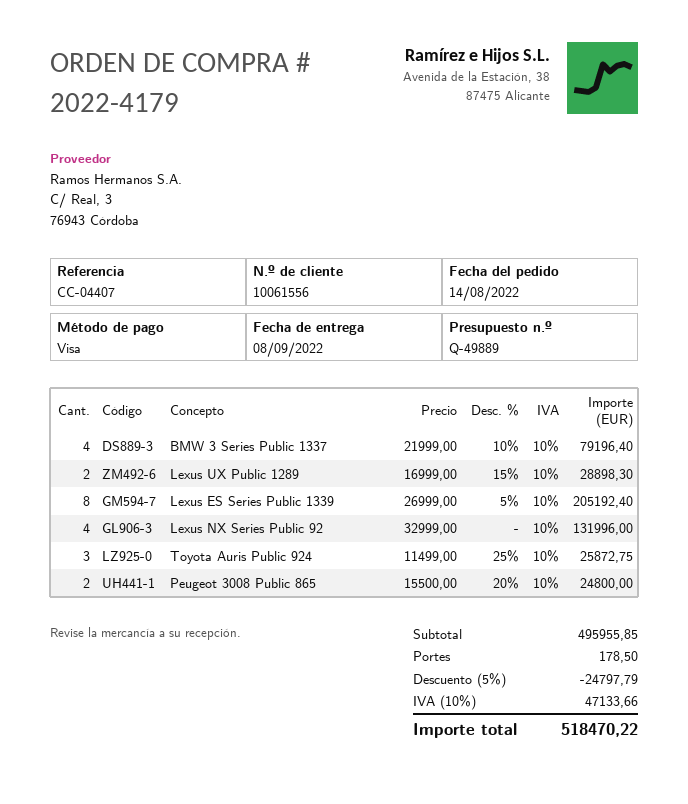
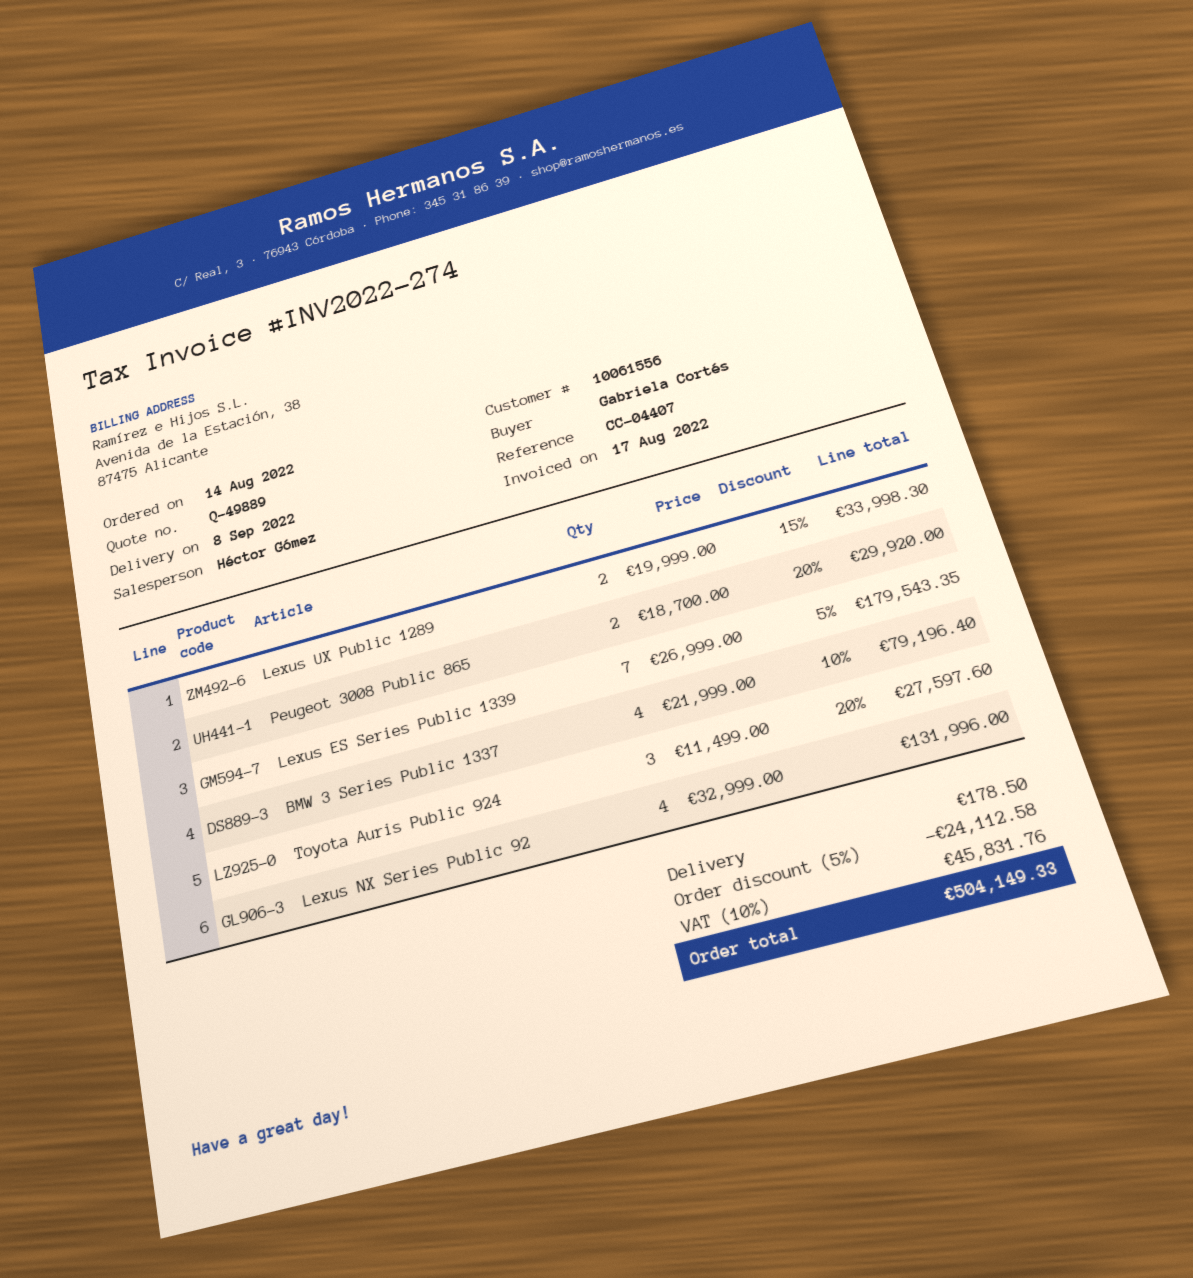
Lexus UX Public 1289: 2 x 16999.00 - 15% = 28898.30 -> 2 x 19999.00 - 15% = 33998.30
Lexus ES Series Public 1339: 8 x 26999.00 - 5% = 205192.40 -> 7 x 26999.00 - 5% = 179543.35
Toyota Auris Public 924: 3 x 11499.00 - 25% = 25872.75 -> 3 x 11499.00 - 20% = 27597.60
Peugeot 3008 Public 865: 2 x 15500.00 - 20% = 24800.00 -> 2 x 18700.00 - 20% = 29920.00
discount: 5% = 24797.79 -> 5% = 24112.58
tax: 10% = 47133.66 -> 10% = 45831.76
total: 518470.22 -> 504149.33

